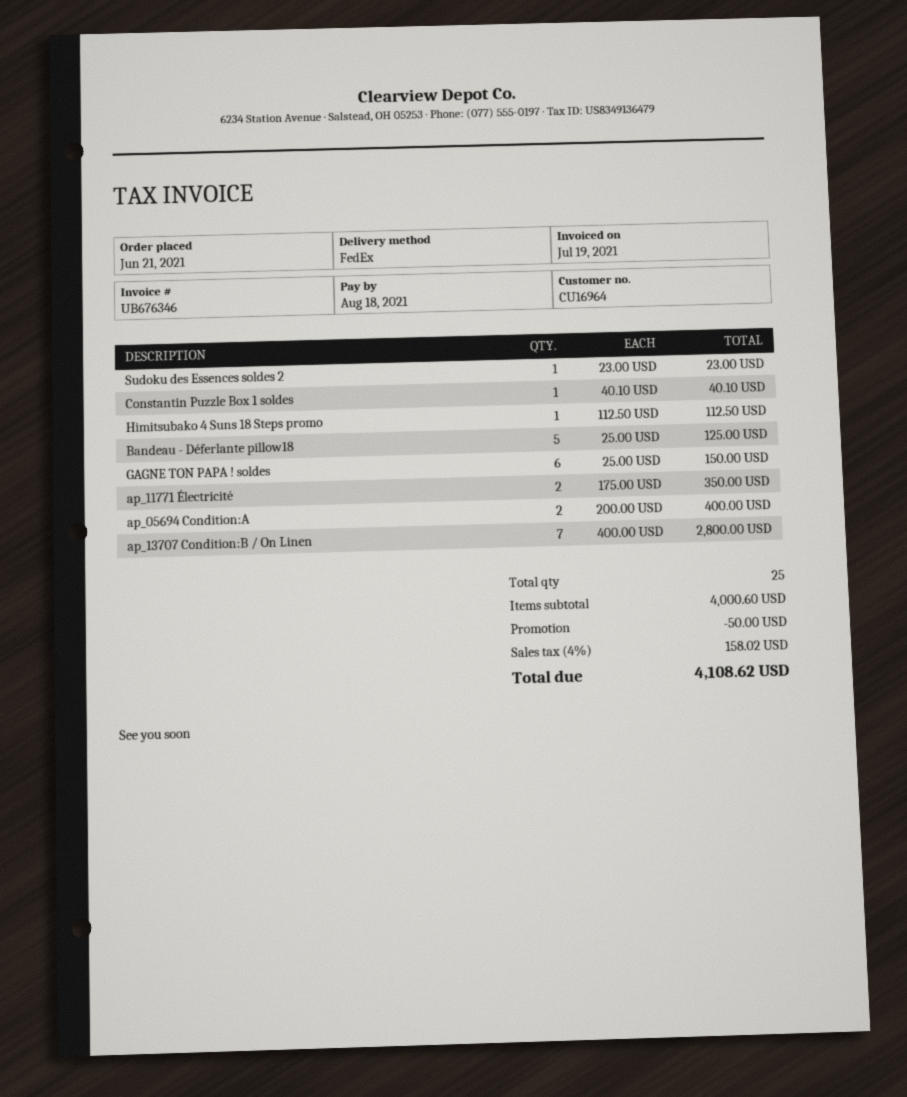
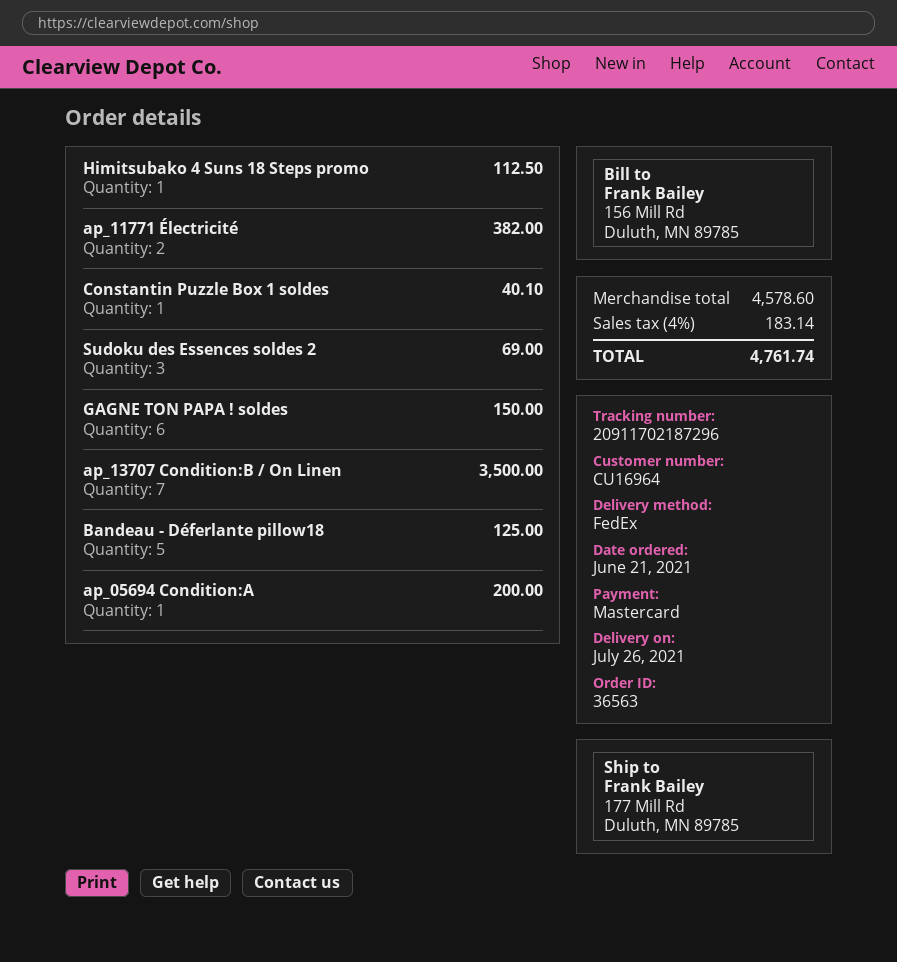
Sudoku des Essences soldes 2: 1 for 23.00 -> 3 for 69.00
ap_11771 Électricité: 2 for 350.00 -> 2 for 382.00
ap_05694 Condition:A: 2 for 400.00 -> 1 for 200.00
ap_13707 Condition:B / On Linen: 7 for 2800.00 -> 7 for 3500.00
subtotal: 4000.60 -> 4578.60
discount: 50.00 -> none
tax: 4% = 158.02 -> 4% = 183.14
total: 4108.62 -> 4761.74

